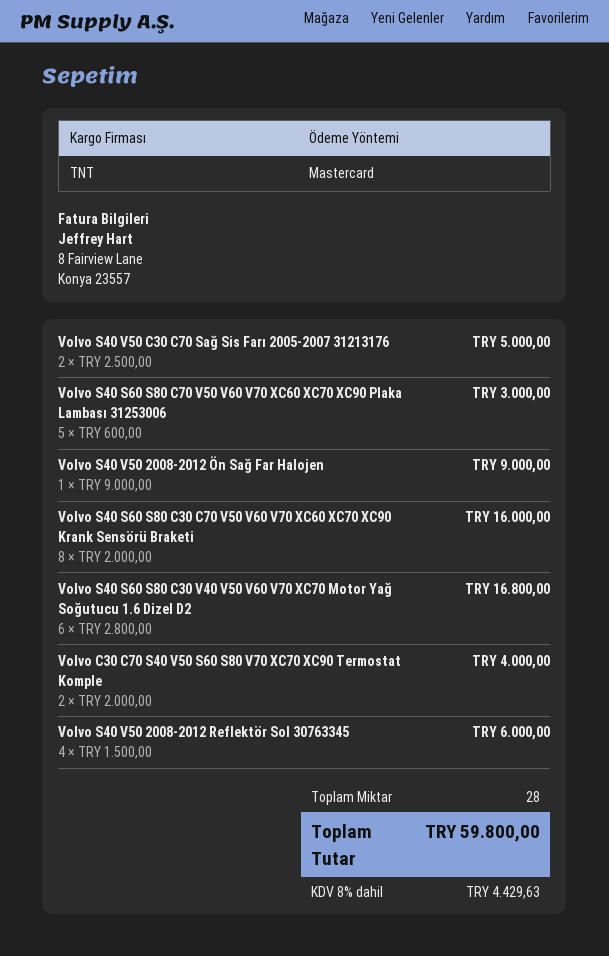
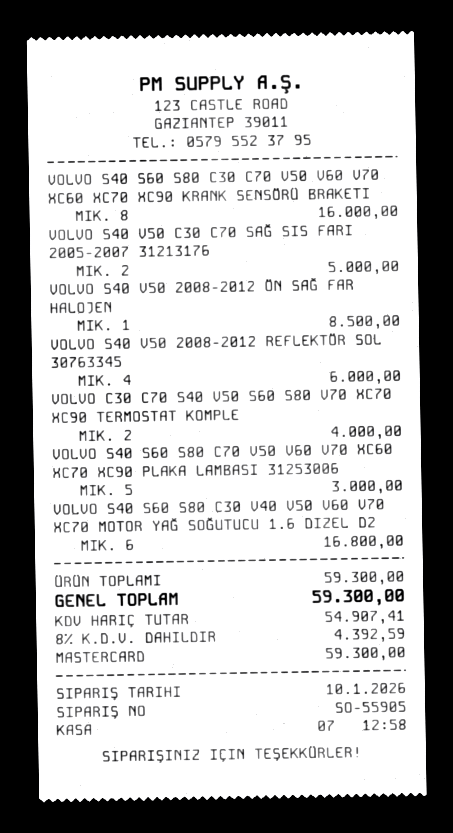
Volvo S40 V50 2008-2012 Ön Sağ Far Halojen: 1 for 9000.00 -> 1 for 8500.00
tax: 8% = 4429.63 -> 8% = 4392.59
total: 59800.00 -> 59300.00

